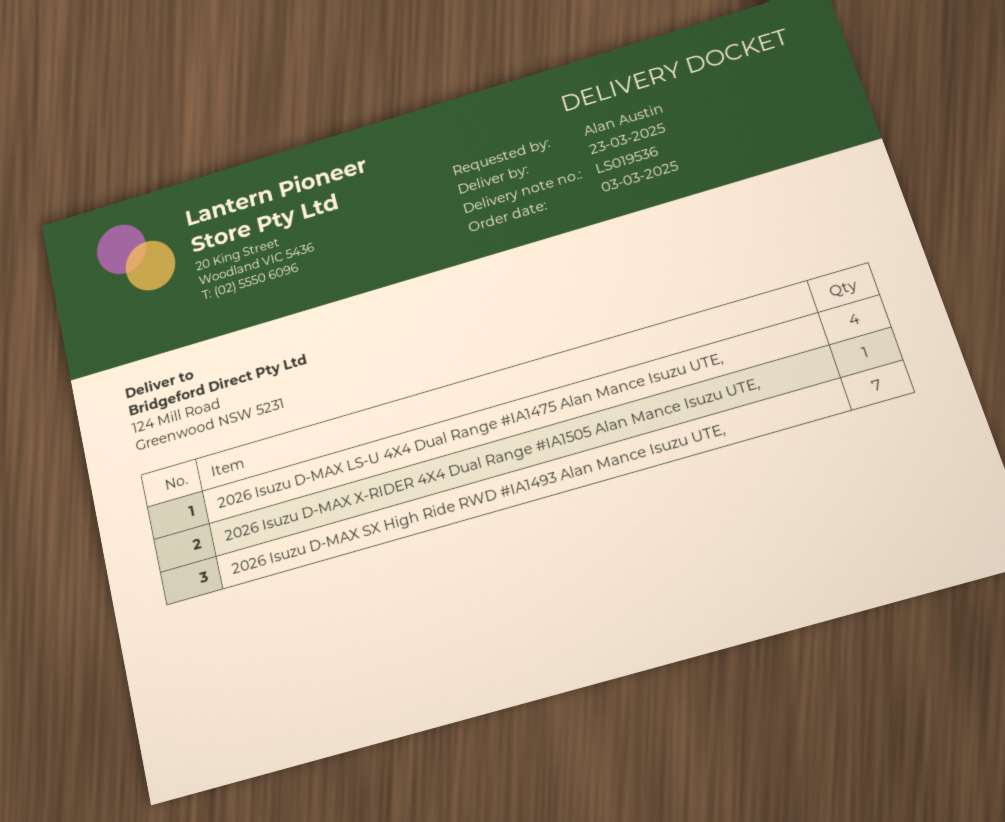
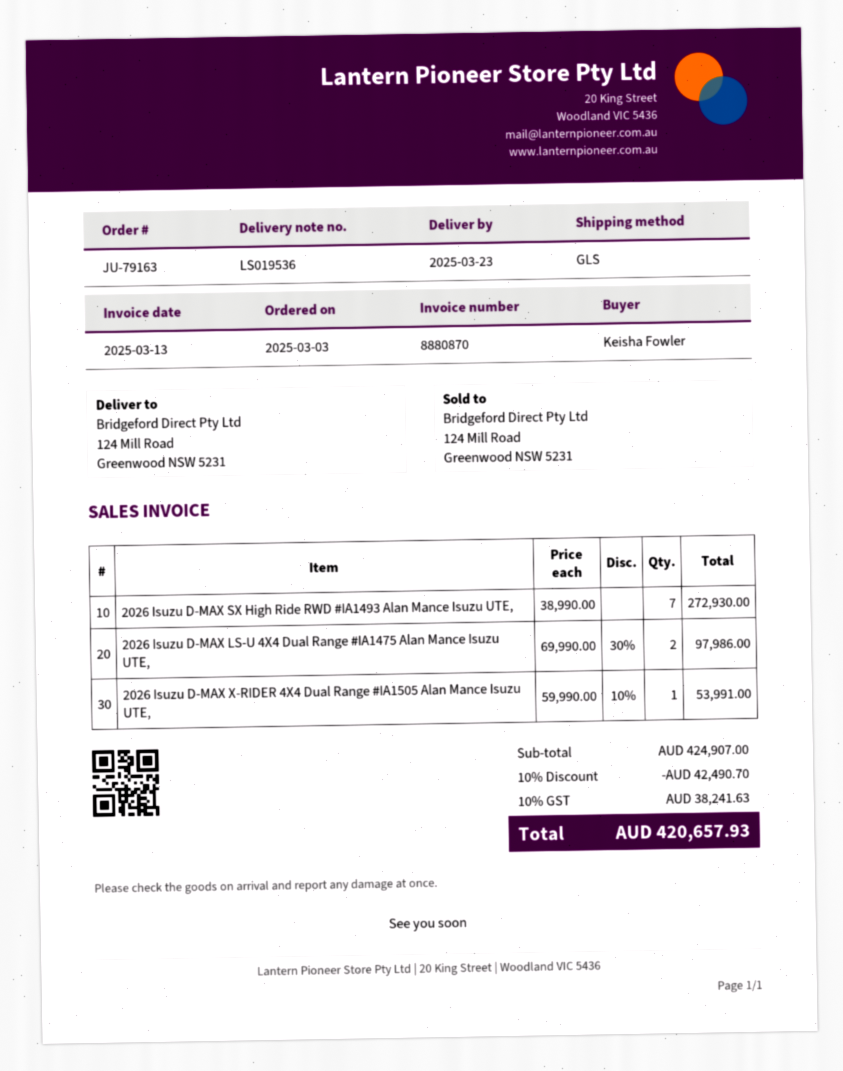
ordered by: Alan Austin -> Keisha Fowler
2026 Isuzu D-MAX LS-U 4X4 Dual Range #IA1475 Alan Mance Isuzu UTE,: 4 -> 2

